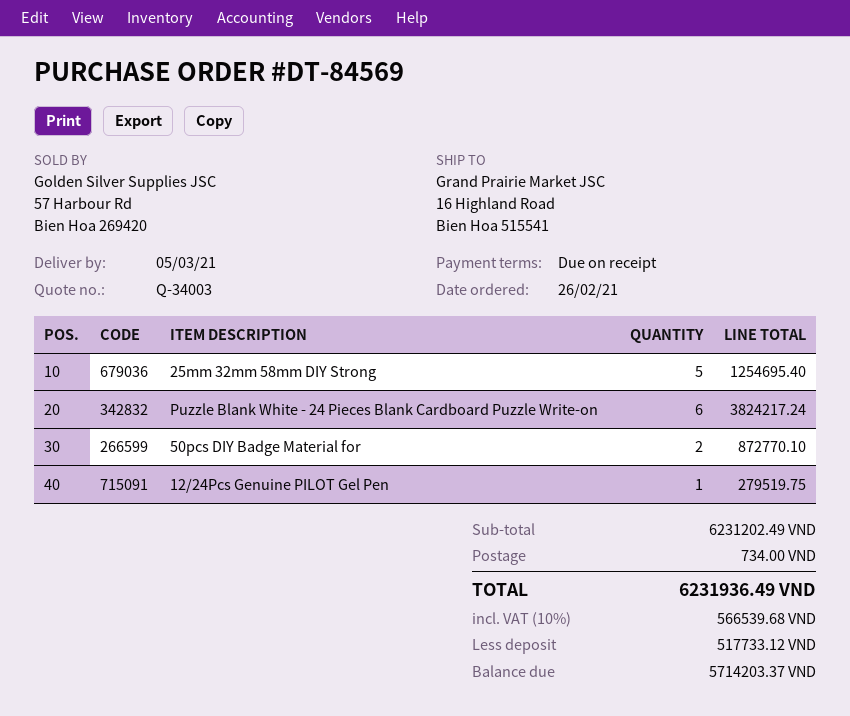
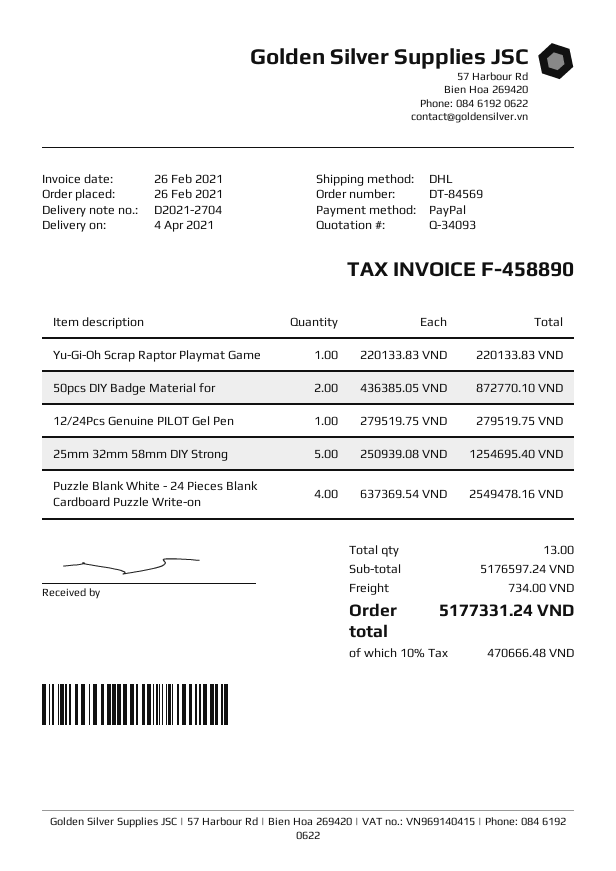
quote number: Q-34003 -> Q-34093
delivery date: 2021-03-05 -> 2021-04-04
Puzzle Blank White - 24 Pieces Blank Cardboard Puzzle Write-on: 6 for 3824217.24 -> 4 for 2549478.16
Yu-Gi-Oh Scrap Raptor Playmat Game: none -> 1 for 220133.83
subtotal: 6231202.49 -> 5176597.24
tax: 10% = 566539.68 -> 10% = 470666.48
total: 6231936.49 -> 5177331.24

